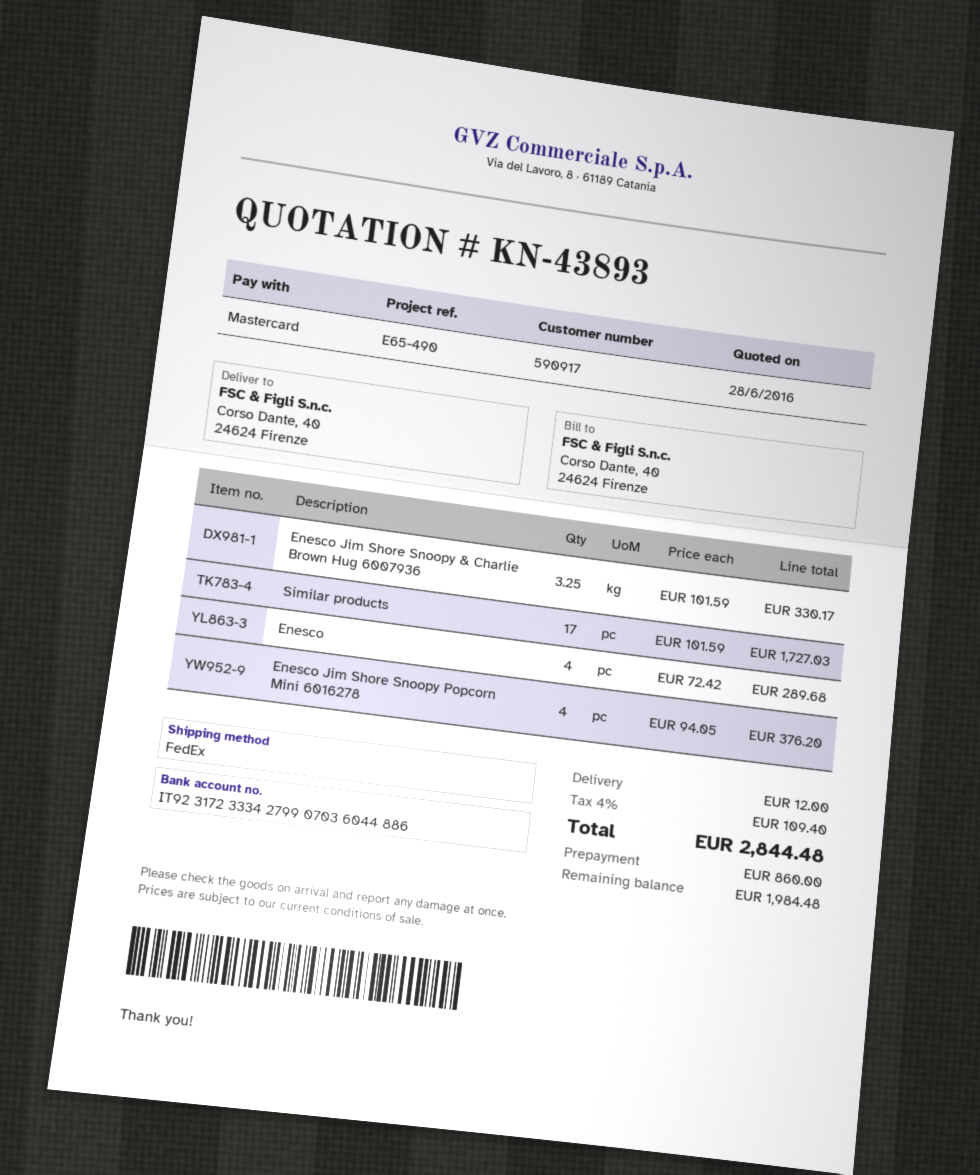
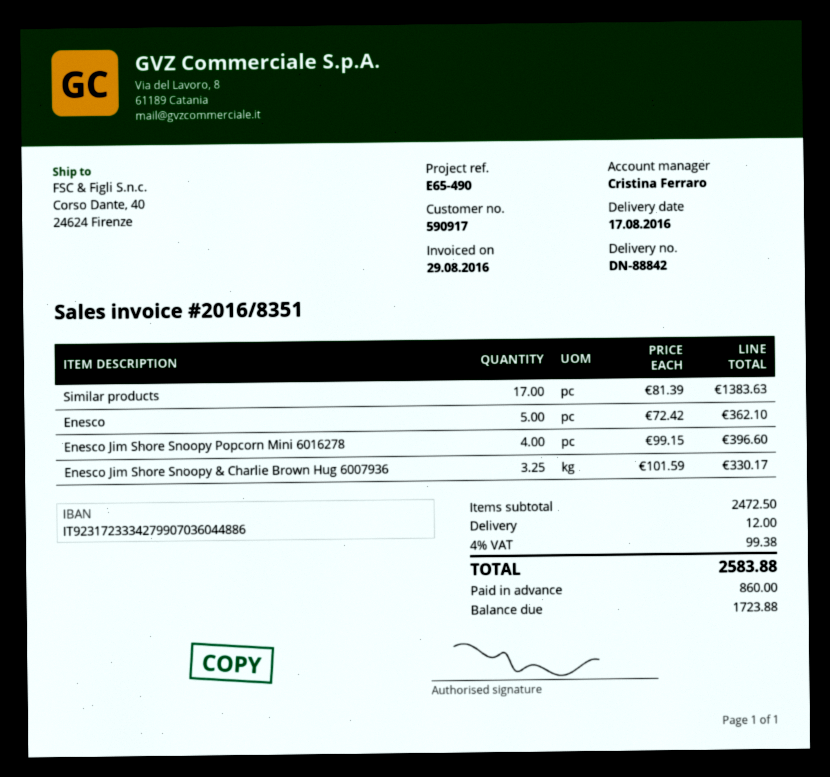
Similar products: 17 x 101.59 = 1727.03 -> 17 x 81.39 = 1383.63
Enesco: 4 x 72.42 = 289.68 -> 5 x 72.42 = 362.10
Enesco Jim Shore Snoopy Popcorn Mini 6016278: 4 x 94.05 = 376.20 -> 4 x 99.15 = 396.60
tax: 4% = 109.40 -> 4% = 99.38
total: 2844.48 -> 2583.88
balance: 1984.48 -> 1723.88

